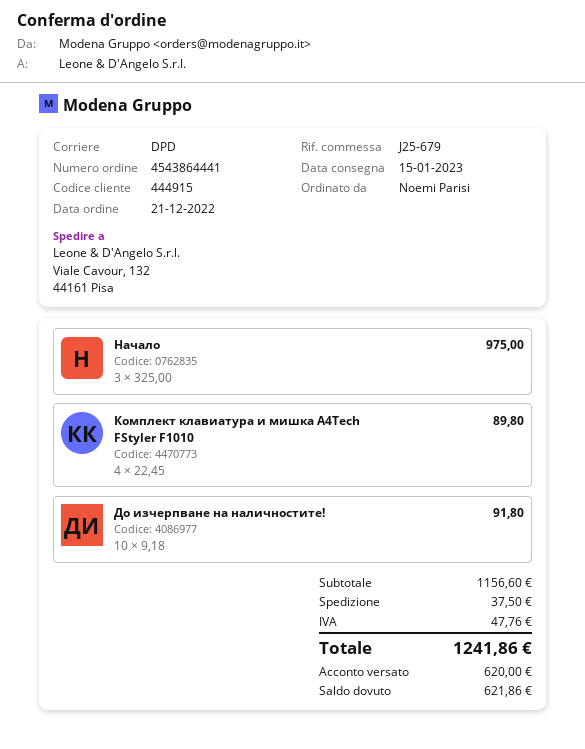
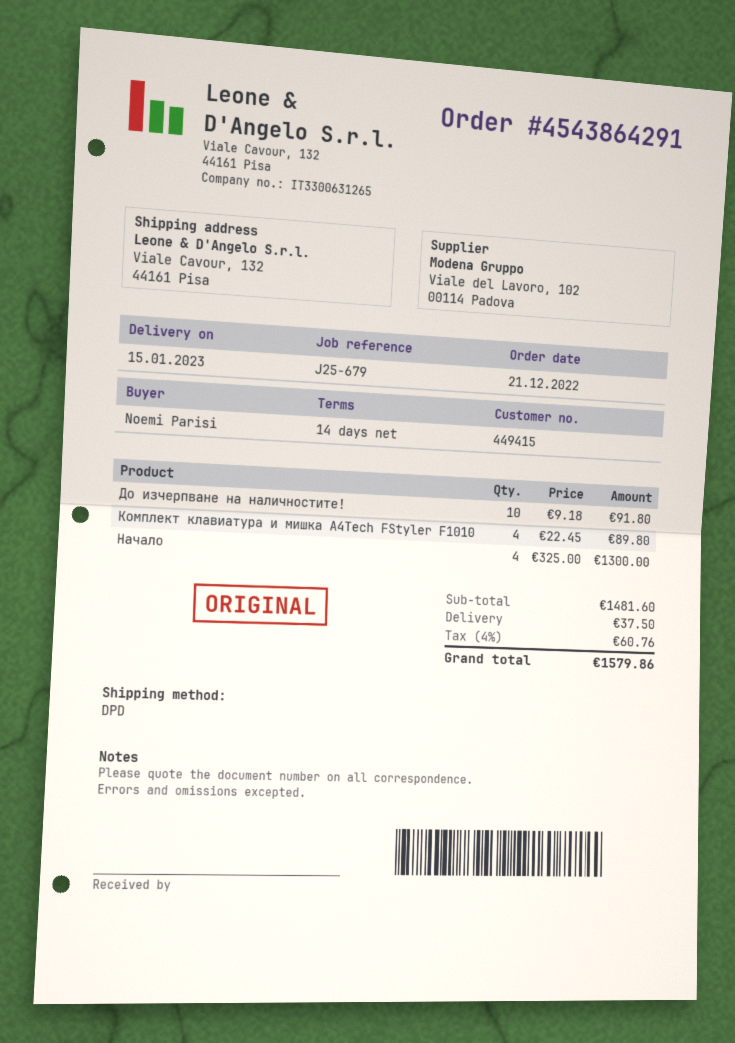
order number: 4543864441 -> 4543864291
customer number: 444915 -> 449415
Начало: 3 x 325.00 = 975.00 -> 4 x 325.00 = 1300.00
subtotal: 1156.60 -> 1481.60
tax: 47.76 -> 60.76
total: 1241.86 -> 1579.86

